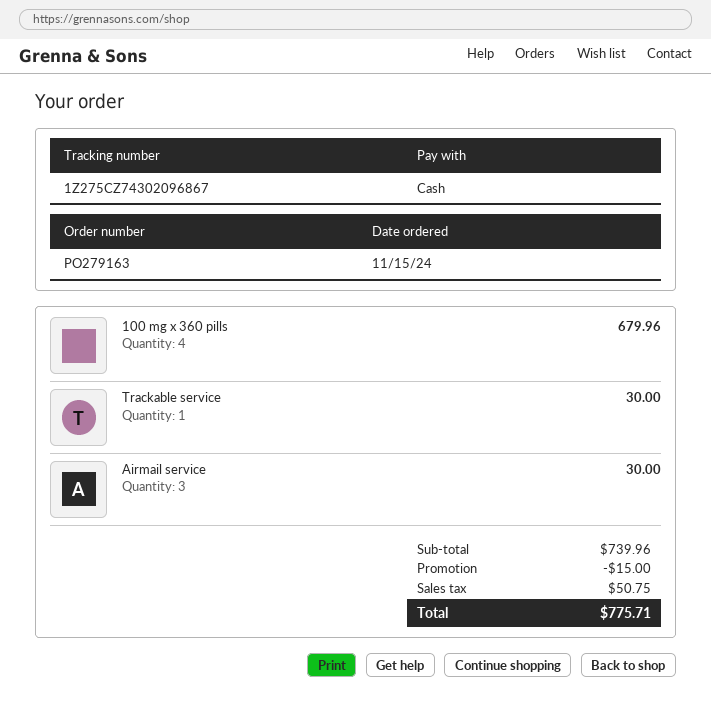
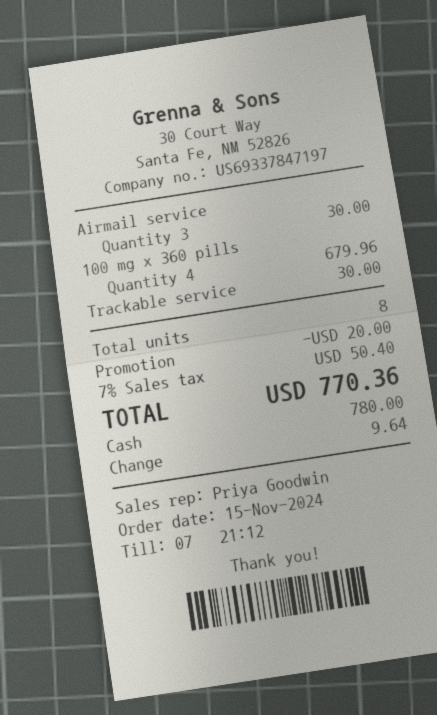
discount: 15.00 -> 20.00
tax: 50.75 -> 50.40
total: 775.71 -> 770.36

